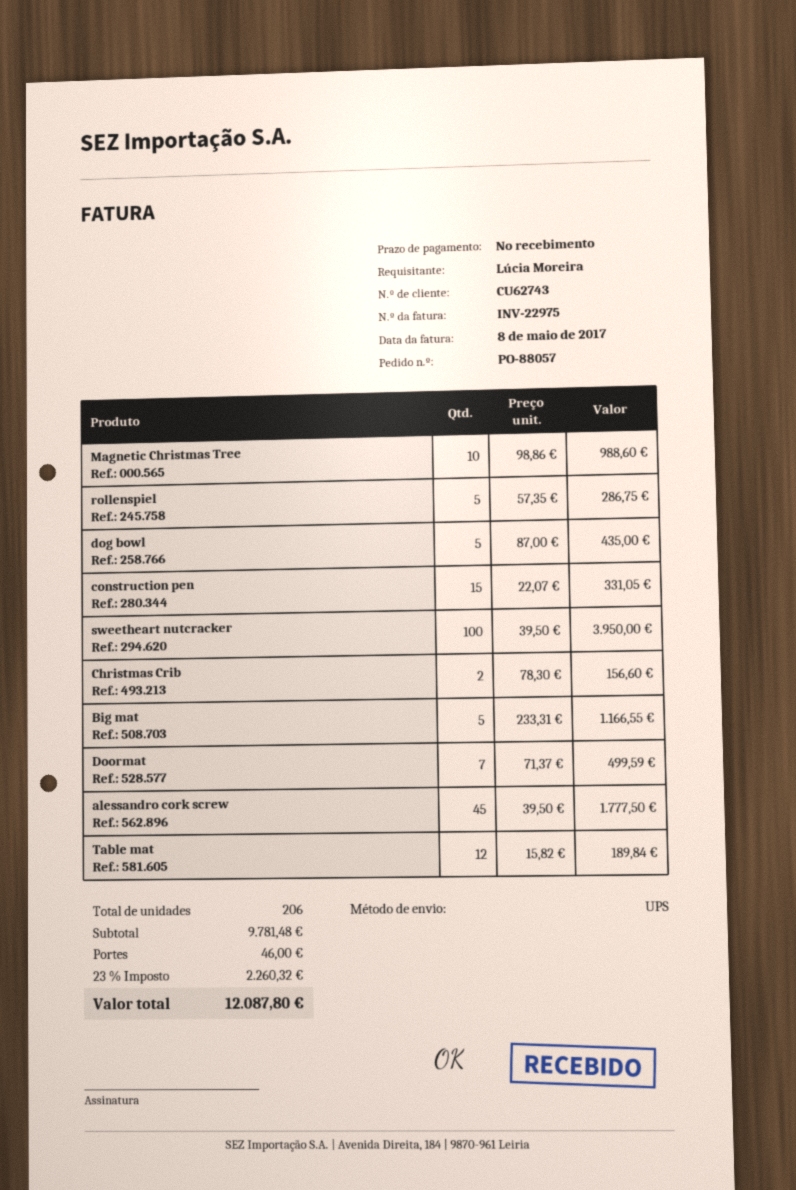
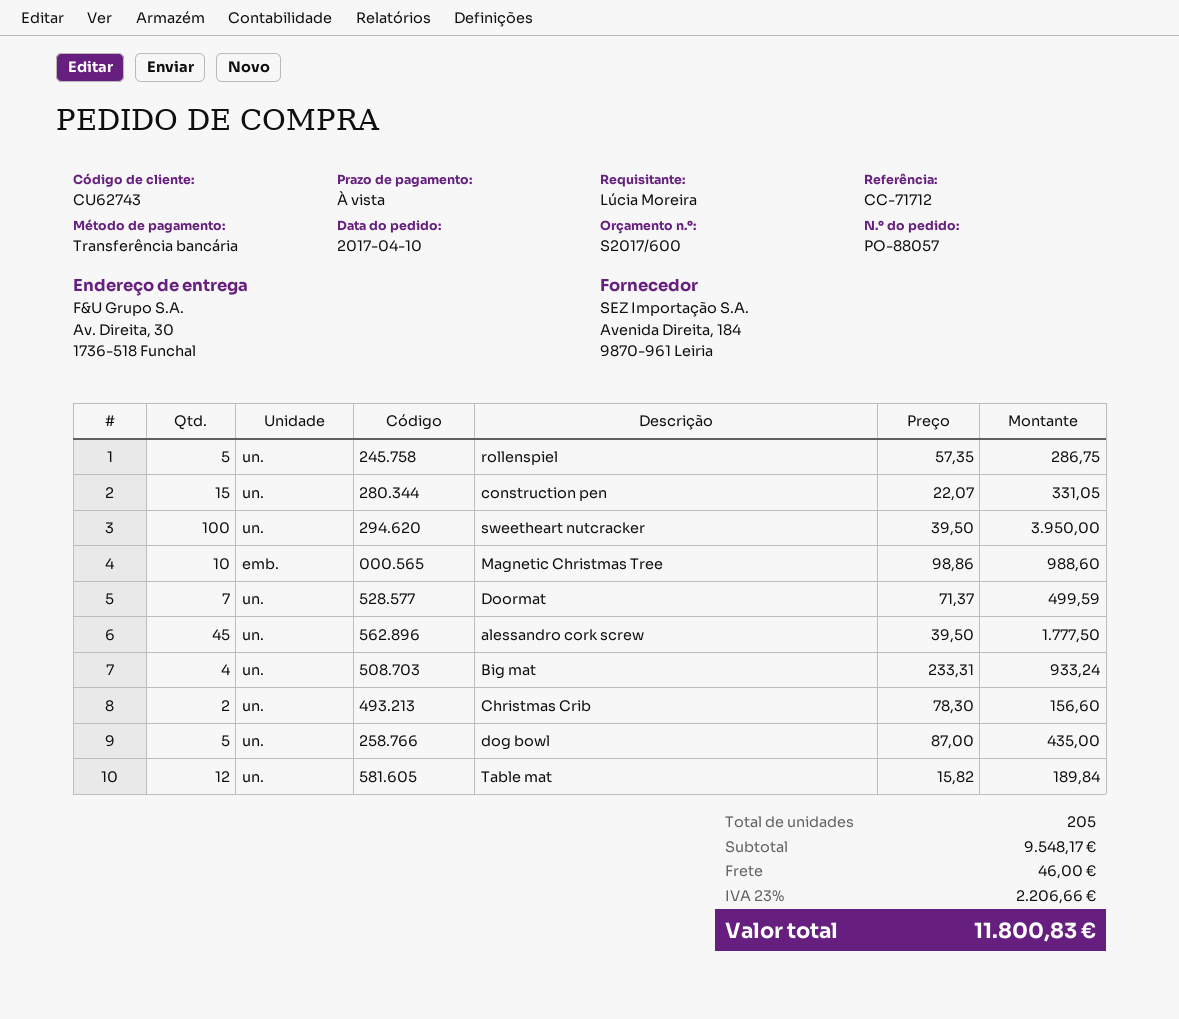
Big mat: 5 x 233.31 = 1166.55 -> 4 x 233.31 = 933.24
total quantity: 206 -> 205
subtotal: 9781.48 -> 9548.17
tax: 23% = 2260.32 -> 23% = 2206.66
total: 12087.80 -> 11800.83

